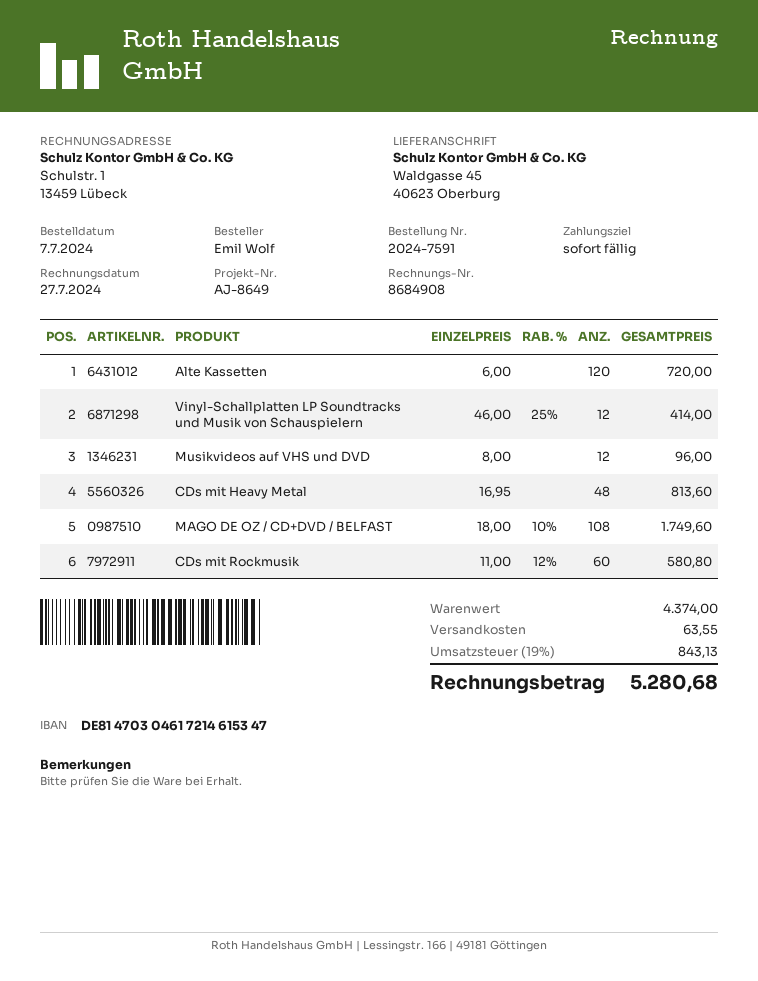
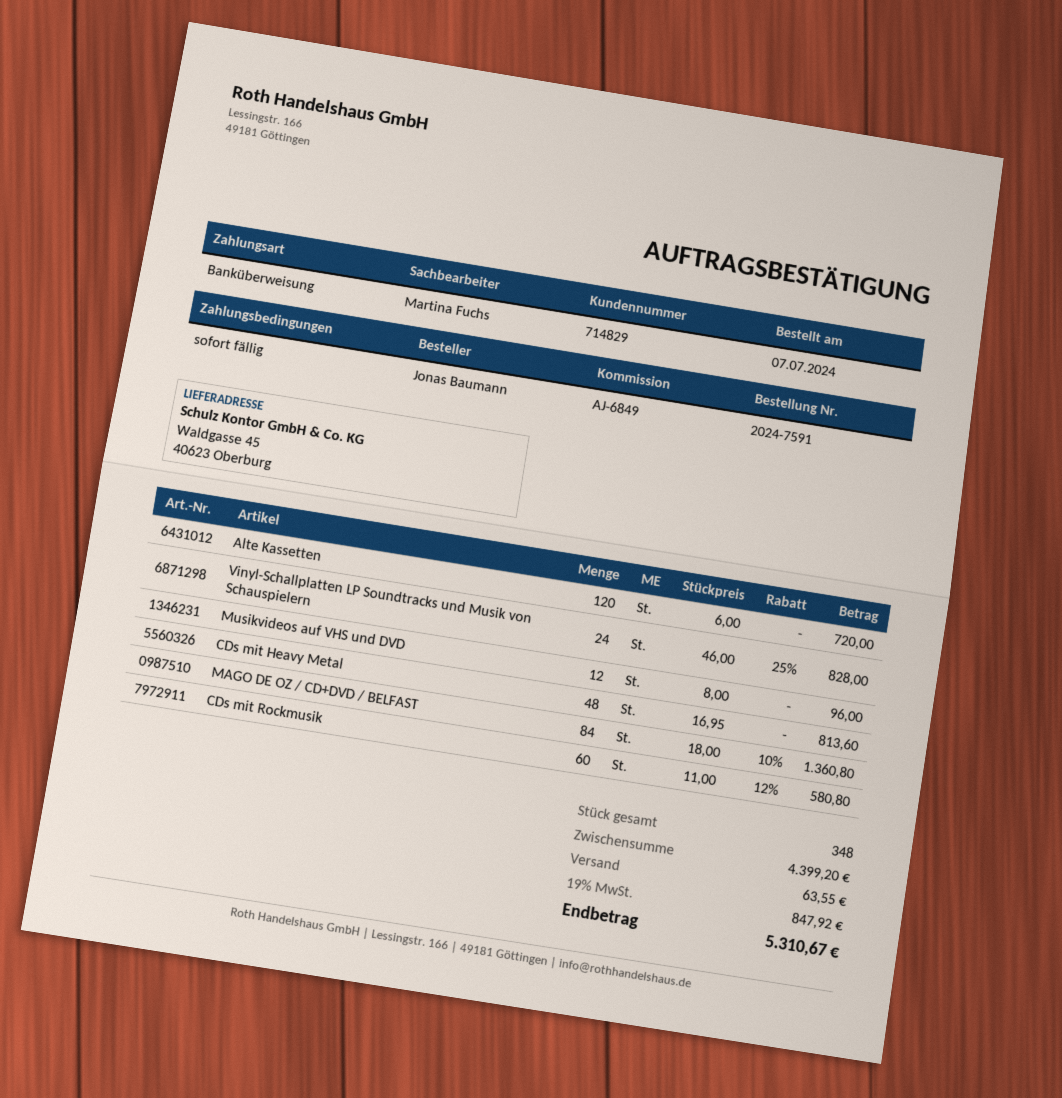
reference: AJ-8649 -> AJ-6849
ordered by: Emil Wolf -> Jonas Baumann
Vinyl-Schallplatten LP Soundtracks und Musik von Schauspielern: 12 x 46.00 - 25% = 414.00 -> 24 x 46.00 - 25% = 828.00
MAGO DE OZ / CD+DVD / BELFAST: 108 x 18.00 - 10% = 1749.60 -> 84 x 18.00 - 10% = 1360.80
subtotal: 4374.00 -> 4399.20
tax: 19% = 843.13 -> 19% = 847.92
total: 5280.68 -> 5310.67

